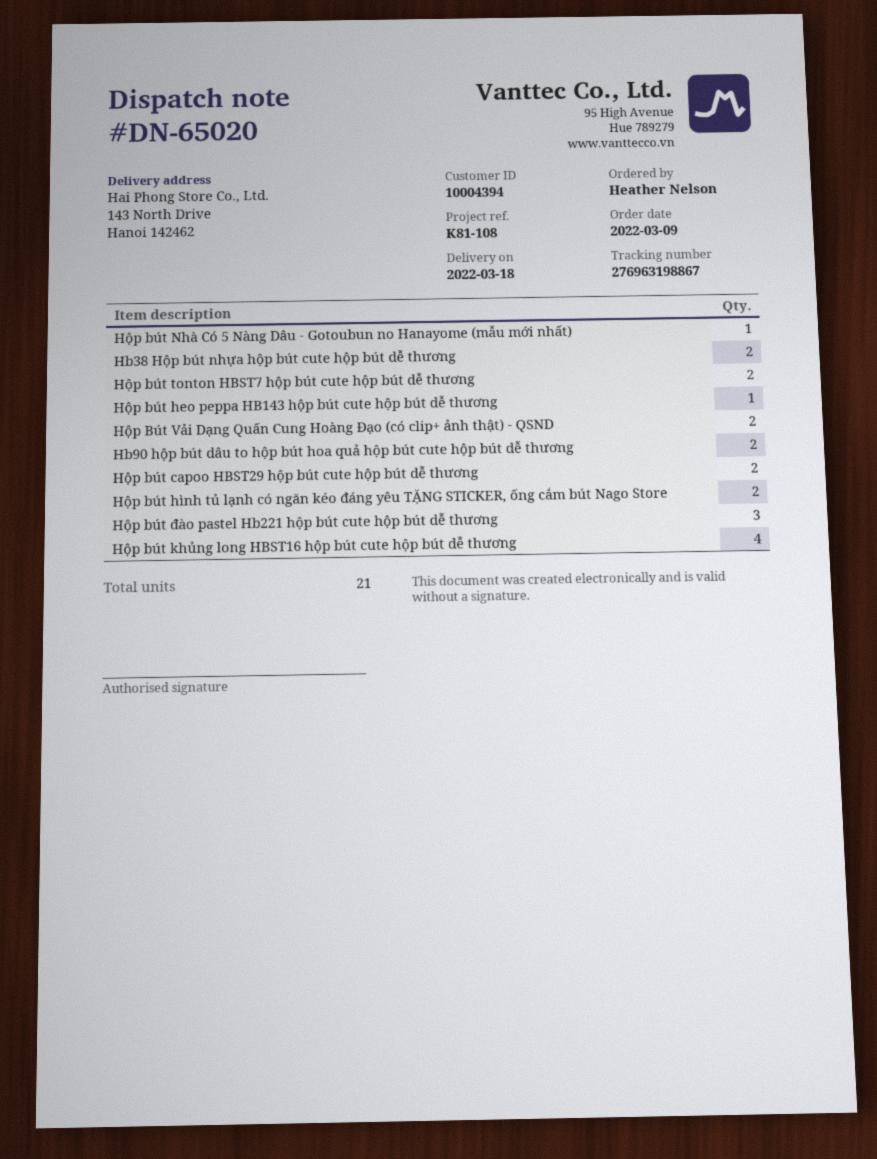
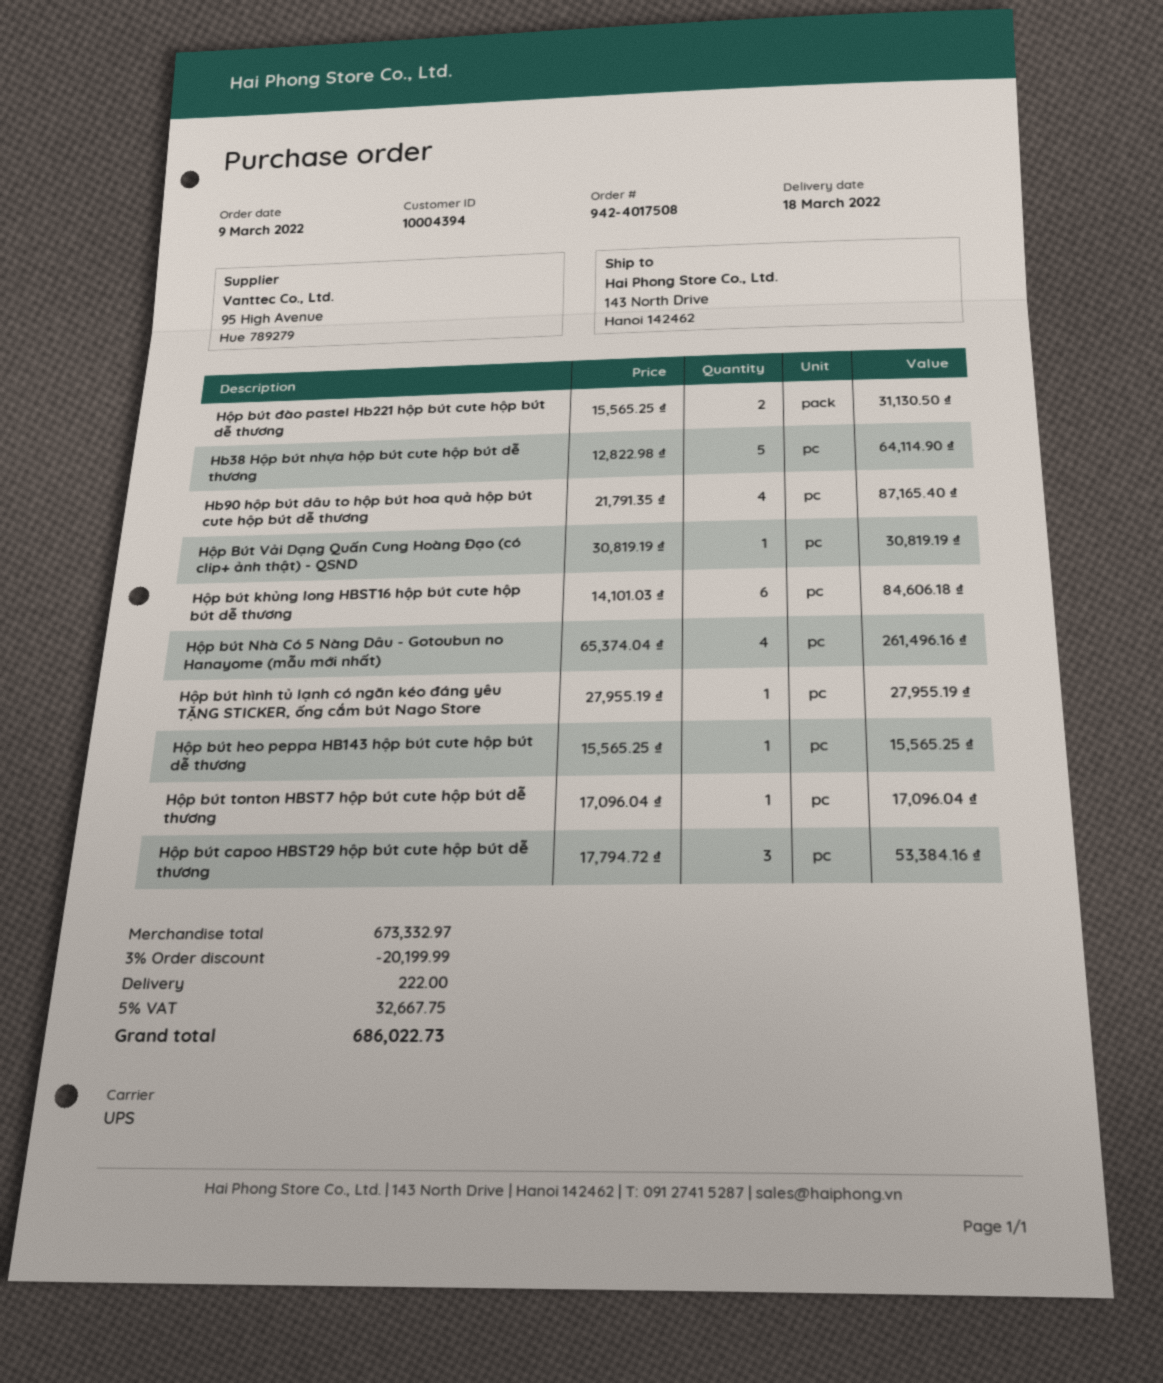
Hộp bút Nhà Có 5 Nàng Dâu - Gotoubun no Hanayome (mẫu mới nhất): 1 -> 4
Hb38 Hộp bút nhựa hộp bút cute hộp bút dễ thương: 2 -> 5
Hộp bút tonton HBST7 hộp bút cute hộp bút dễ thương: 2 -> 1
Hộp Bút Vải Dạng Quấn Cung Hoàng Đạo (có clip+ ảnh thật) - QSND: 2 -> 1
Hb90 hộp bút dâu to hộp bút hoa quả hộp bút cute hộp bút dễ thương: 2 -> 4
Hộp bút capoo HBST29 hộp bút cute hộp bút dễ thương: 2 -> 3
Hộp bút hình tủ lạnh có ngăn kéo đáng yêu TẶNG STICKER, ống cắm bút Nago Store: 2 -> 1
Hộp bút đào pastel Hb221 hộp bút cute hộp bút dễ thương: 3 -> 2
Hộp bút khủng long HBST16 hộp bút cute hộp bút dễ thương: 4 -> 6

